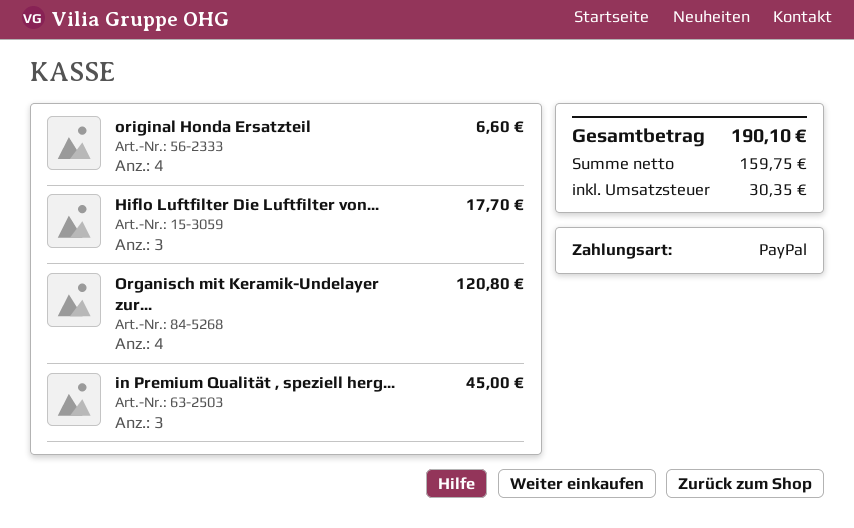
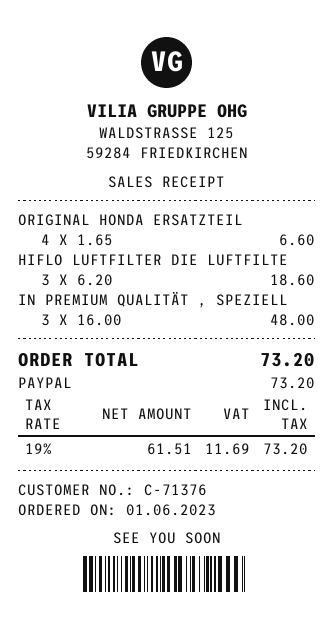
Hiflo Luftfilter Die Luftfilter von...: 3 for 17.70 -> 3 for 18.60
Organisch mit Keramik-Undelayer zur...: 4 for 120.80 -> none
in Premium Qualität , speziell herg...: 3 for 45.00 -> 3 for 48.00
net: 159.75 -> 61.51
tax: 30.35 -> 11.69
total: 190.10 -> 73.20

